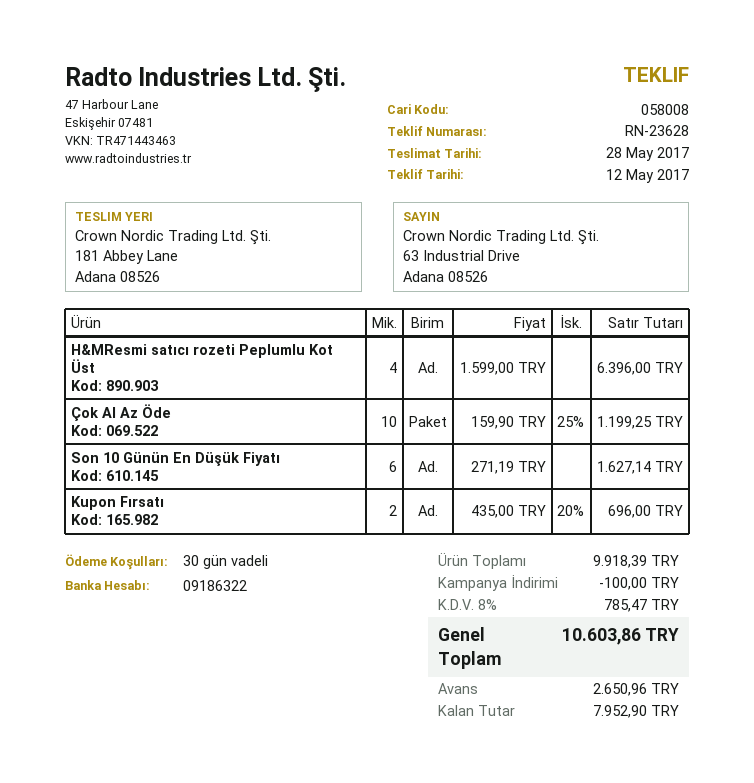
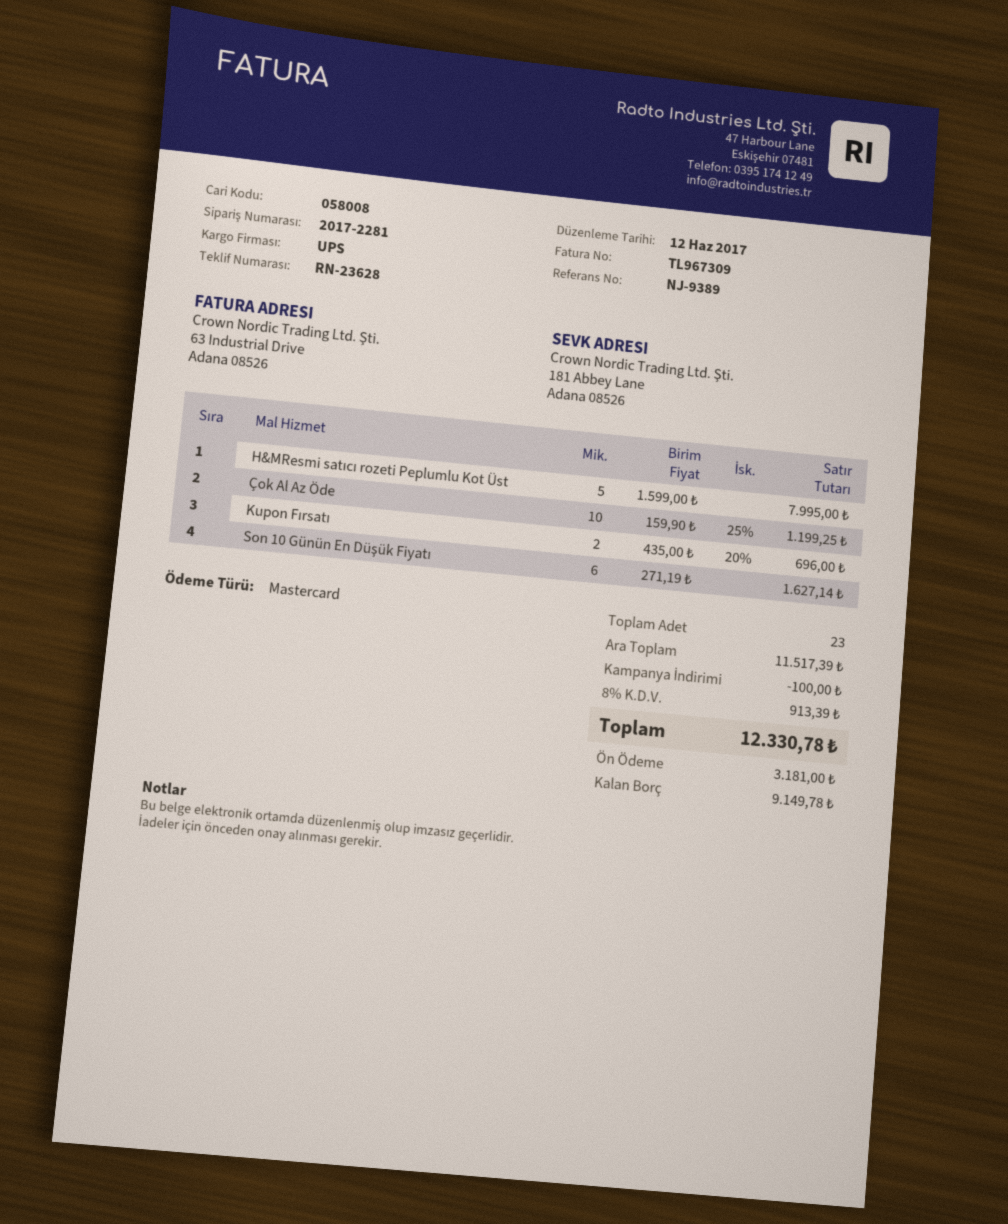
H&MResmi satıcı rozeti Peplumlu Kot Üst: 4 x 1599.00 = 6396.00 -> 5 x 1599.00 = 7995.00
subtotal: 9918.39 -> 11517.39
tax: 8% = 785.47 -> 8% = 913.39
total: 10603.86 -> 12330.78
deposit: 2650.96 -> 3181.00
balance: 7952.90 -> 9149.78

